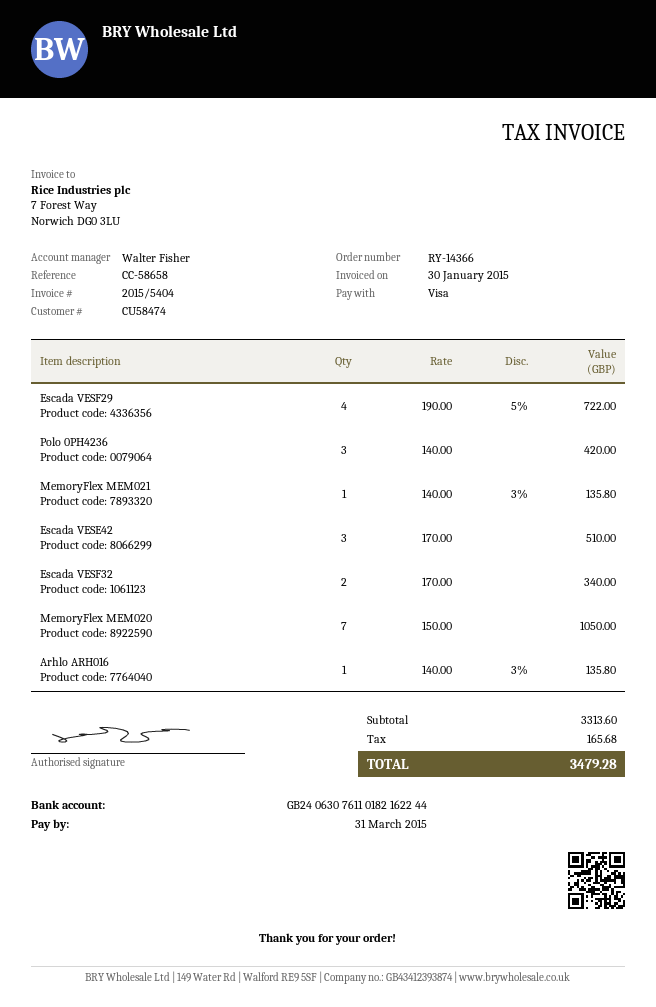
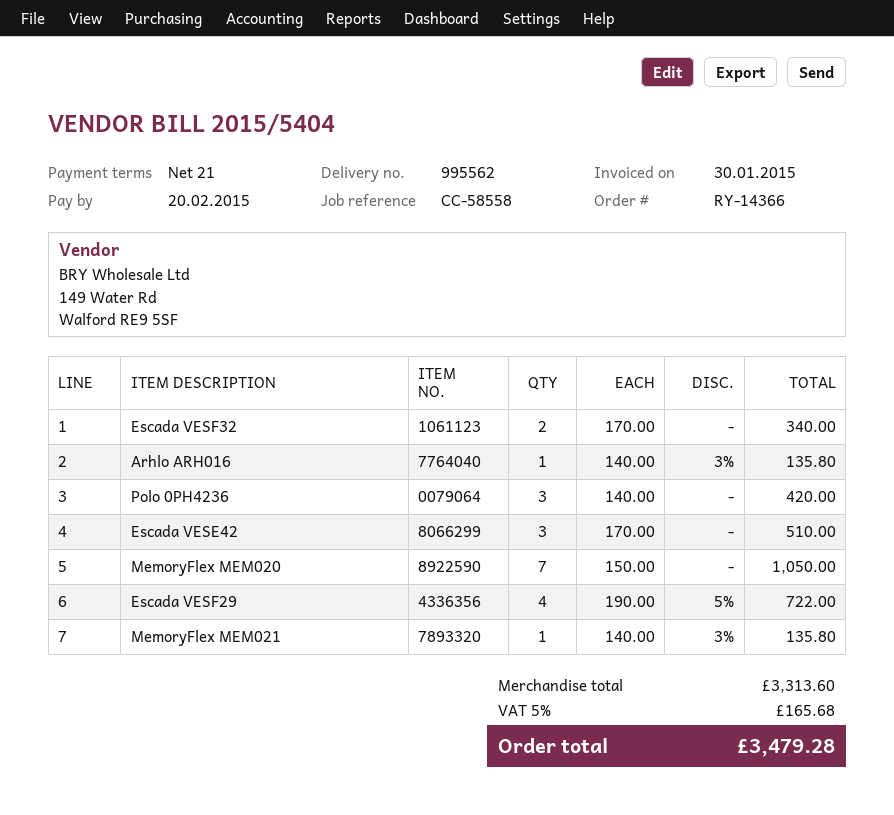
due date: 2015-03-31 -> 2015-02-20
reference: CC-58658 -> CC-58558

